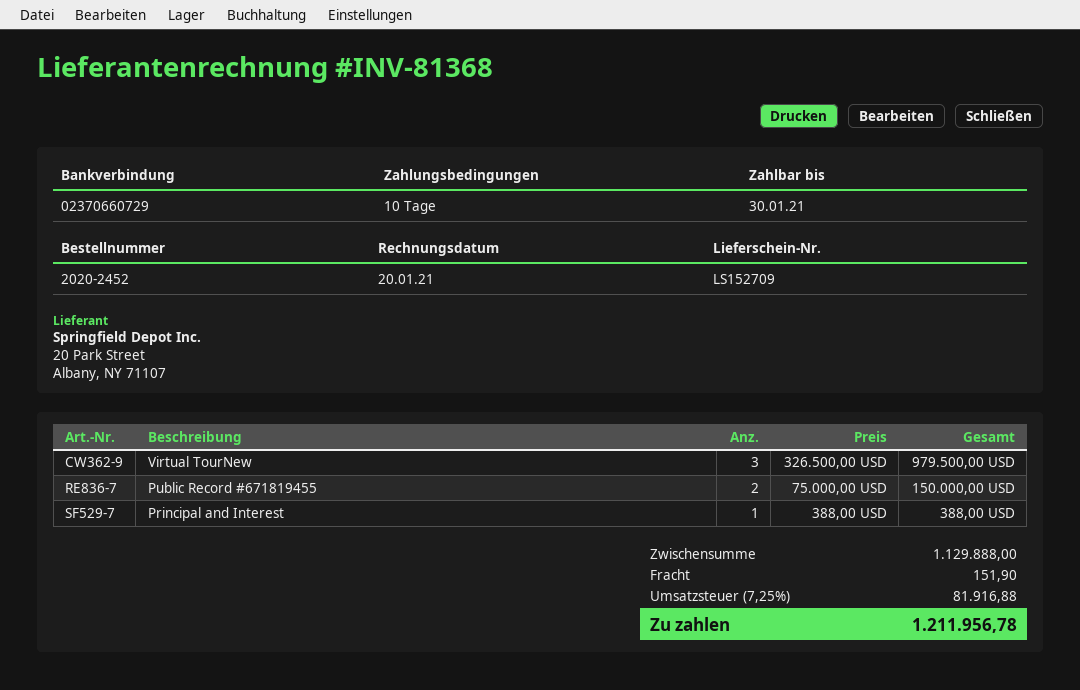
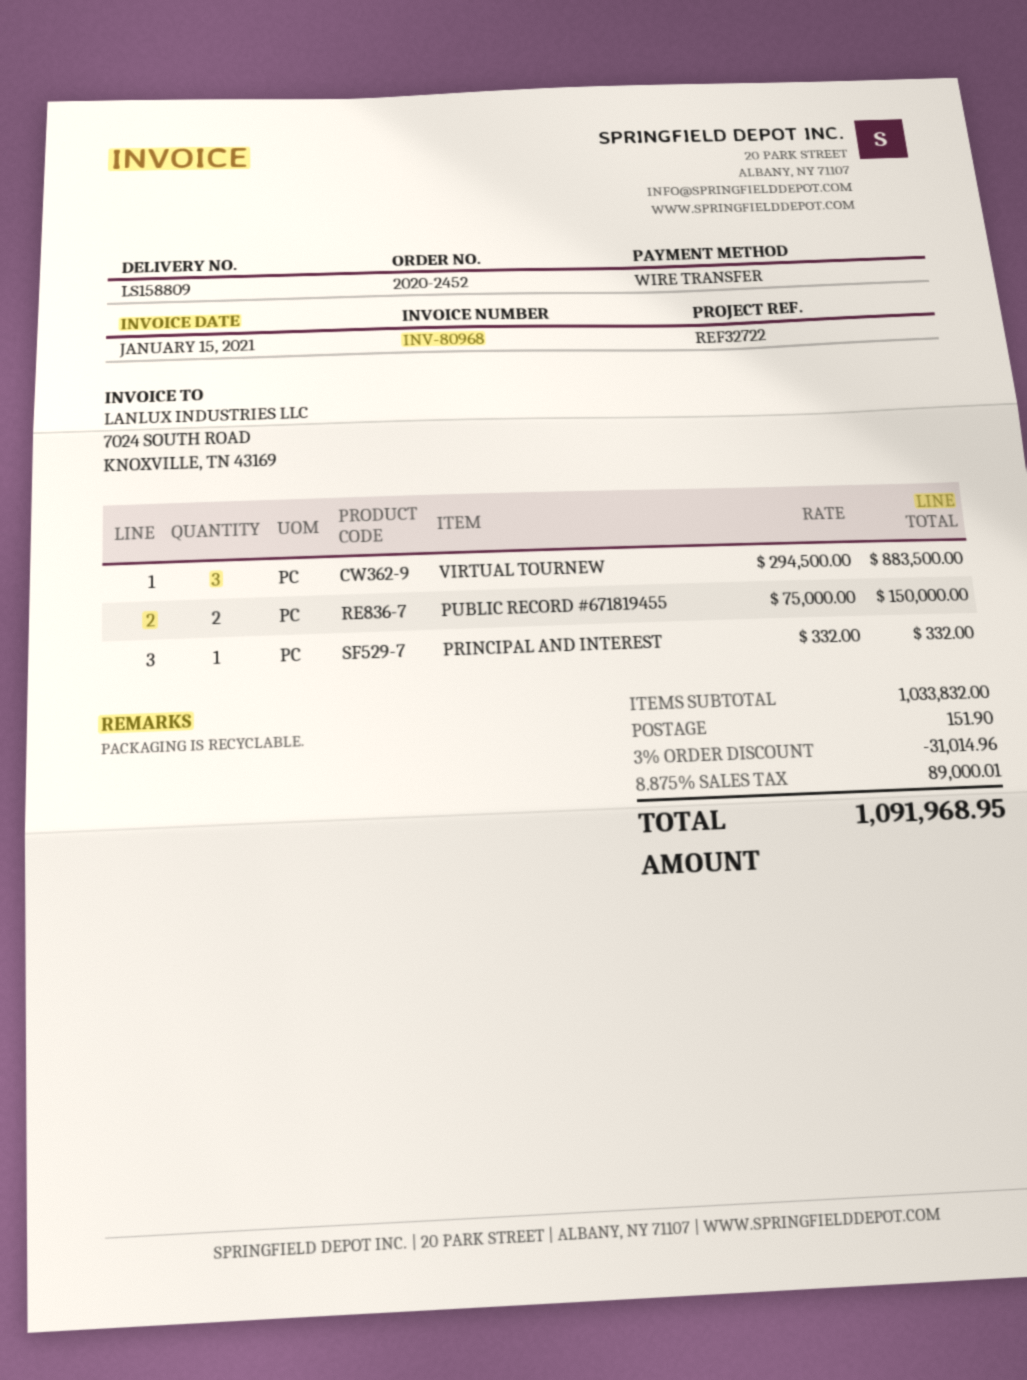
delivery note number: LS152709 -> LS158809
invoice number: INV-81368 -> INV-80968
invoice date: 2021-01-20 -> 2021-01-15
Virtual TourNew: 3 x 326500.00 = 979500.00 -> 3 x 294500.00 = 883500.00
Principal and Interest: 1 x 388.00 = 388.00 -> 1 x 332.00 = 332.00
subtotal: 1129888.00 -> 1033832.00
discount: none -> 3% = 31014.96
tax: 7.25% = 81916.88 -> 8.875% = 89000.01
total: 1211956.78 -> 1091968.95

